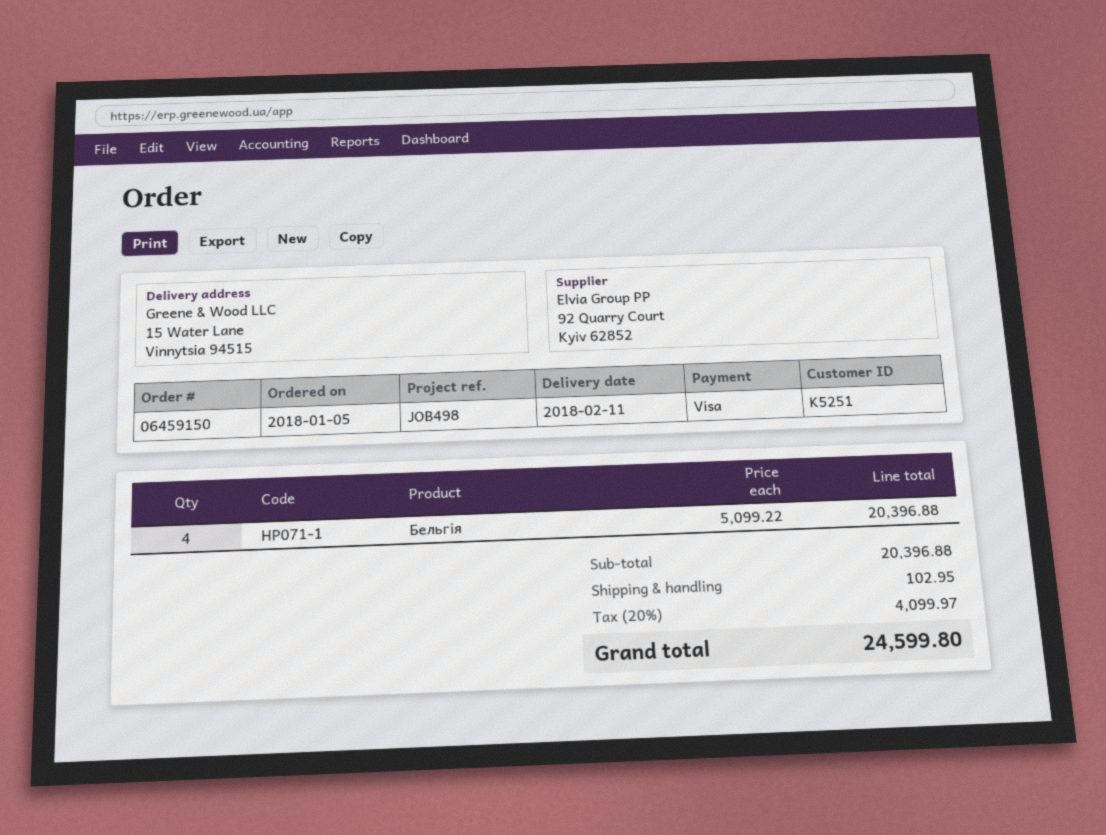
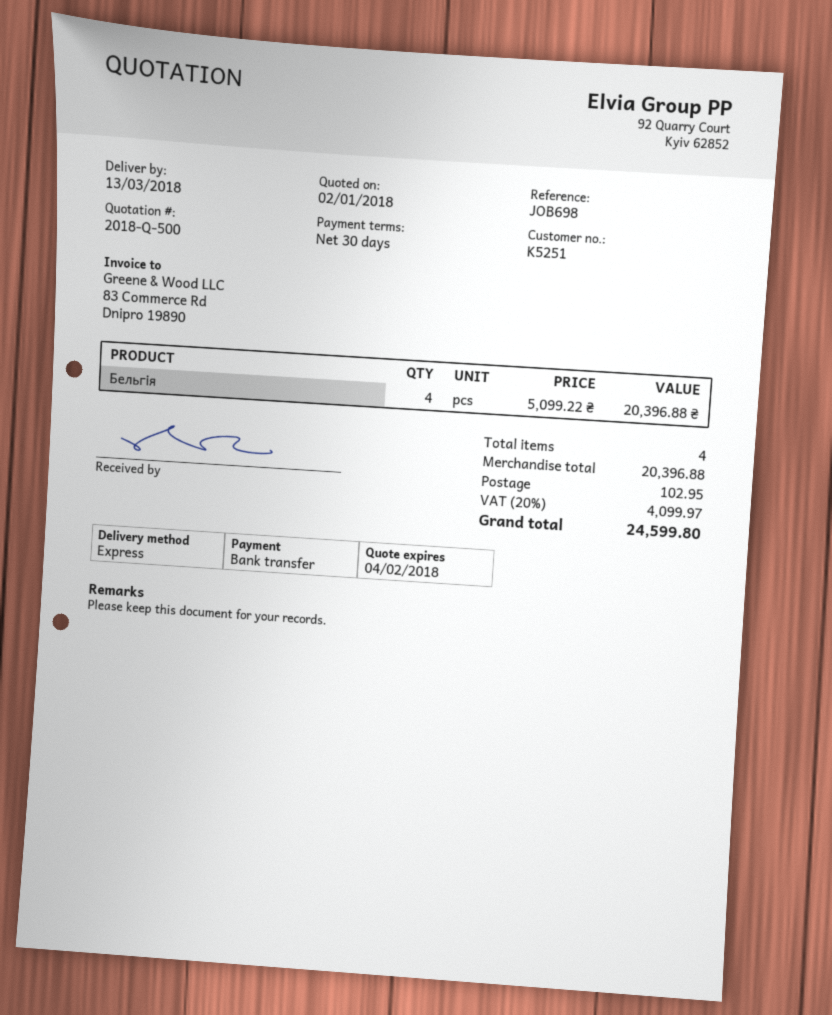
delivery date: 2018-02-11 -> 2018-03-13
reference: JOB498 -> JOB698
payment method: Visa -> bank transfer

